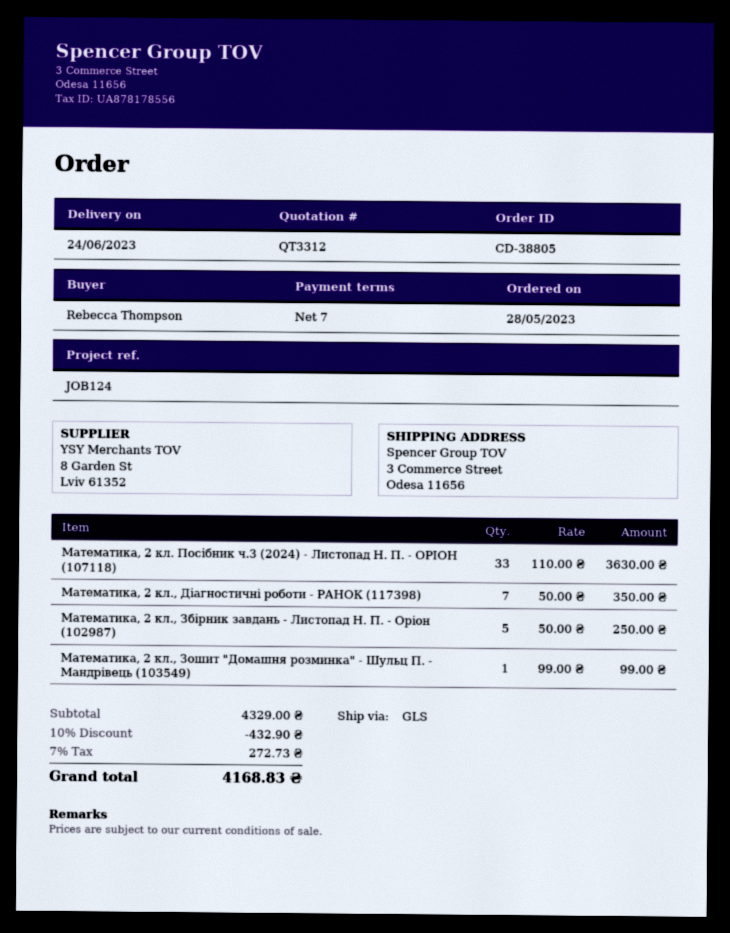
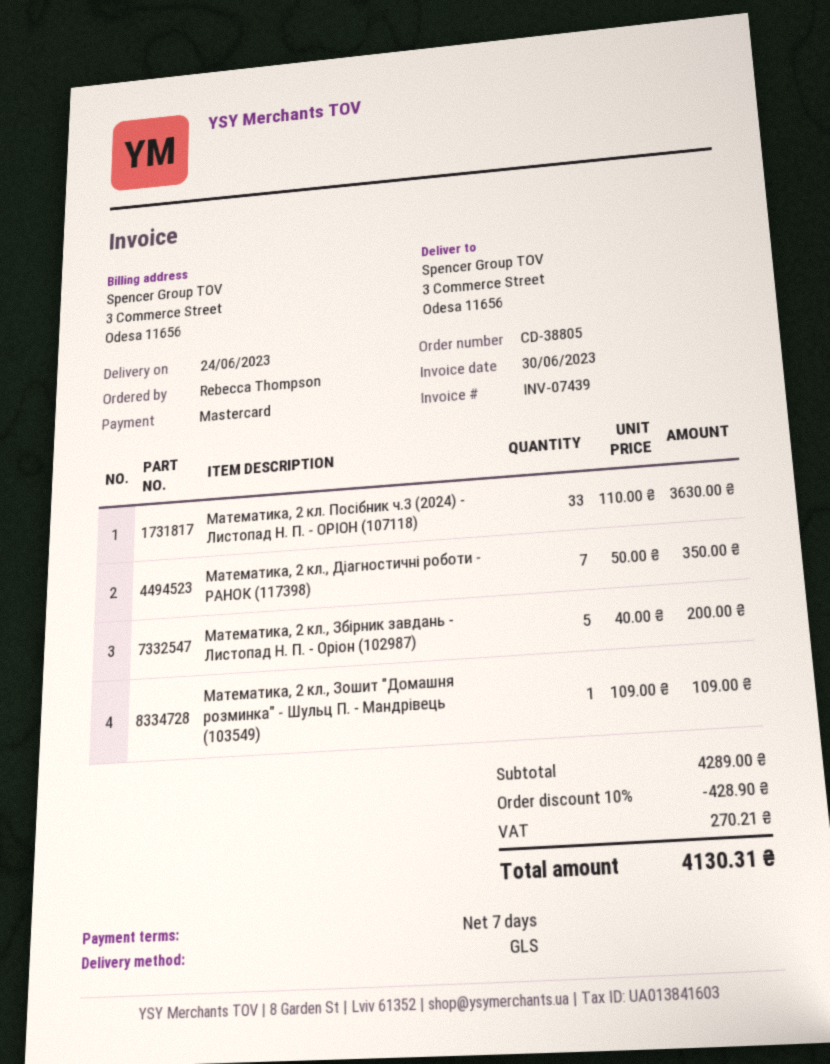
Математика, 2 кл., Збірник завдань - Листопад Н. П. - Оріон (102987): 5 x 50.00 = 250.00 -> 5 x 40.00 = 200.00
Математика, 2 кл., Зошит "Домашня розминка" - Шульц П. - Мандрівець (103549): 1 x 99.00 = 99.00 -> 1 x 109.00 = 109.00
subtotal: 4329.00 -> 4289.00
discount: 10% = 432.90 -> 10% = 428.90
tax: 272.73 -> 270.21
total: 4168.83 -> 4130.31

